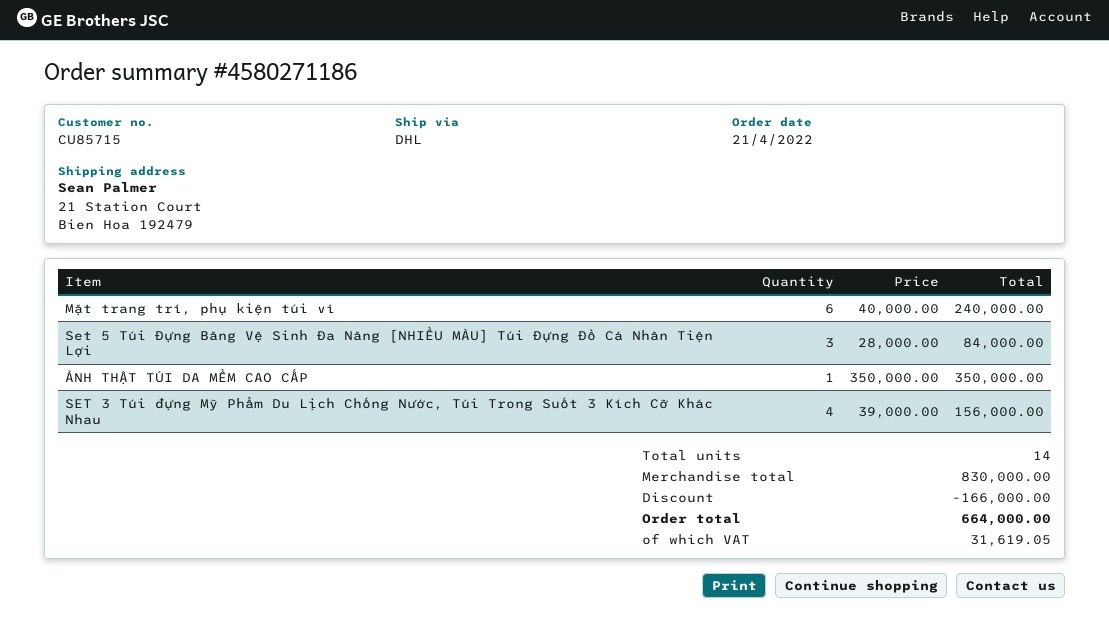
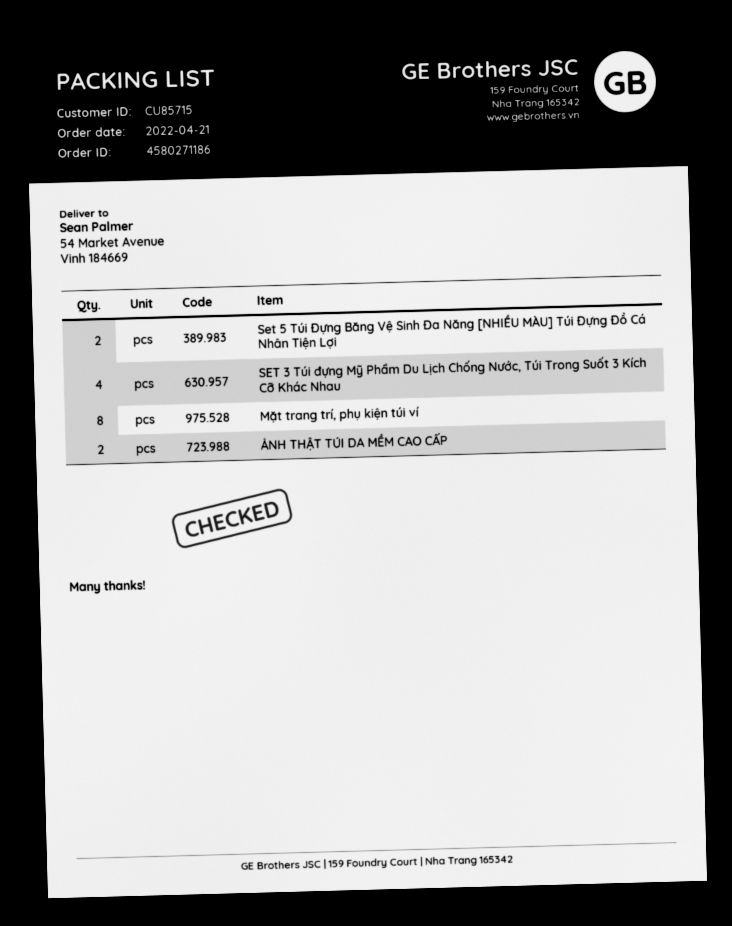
ship to: 21 Station Court, Bien Hoa 192479 -> 54 Market Avenue, Vinh 184669
Mặt trang trí, phụ kiện túi ví: 6 -> 8
Set 5 Túi Đựng Băng Vệ Sinh Đa Năng [NHIỀU MÀU] Túi Đựng Đồ Cá Nhân Tiện Lợi: 3 -> 2
ẢNH THẬT TÚI DA MỀM CAO CẤP: 1 -> 2

